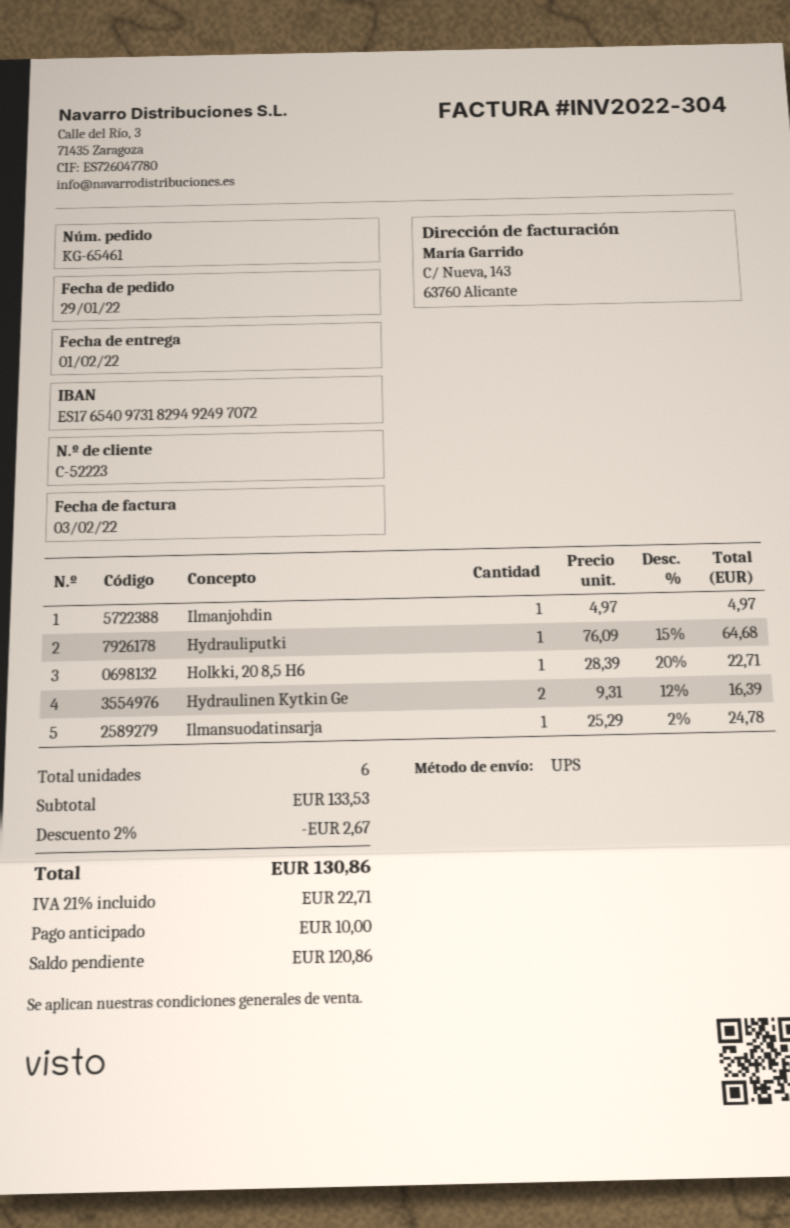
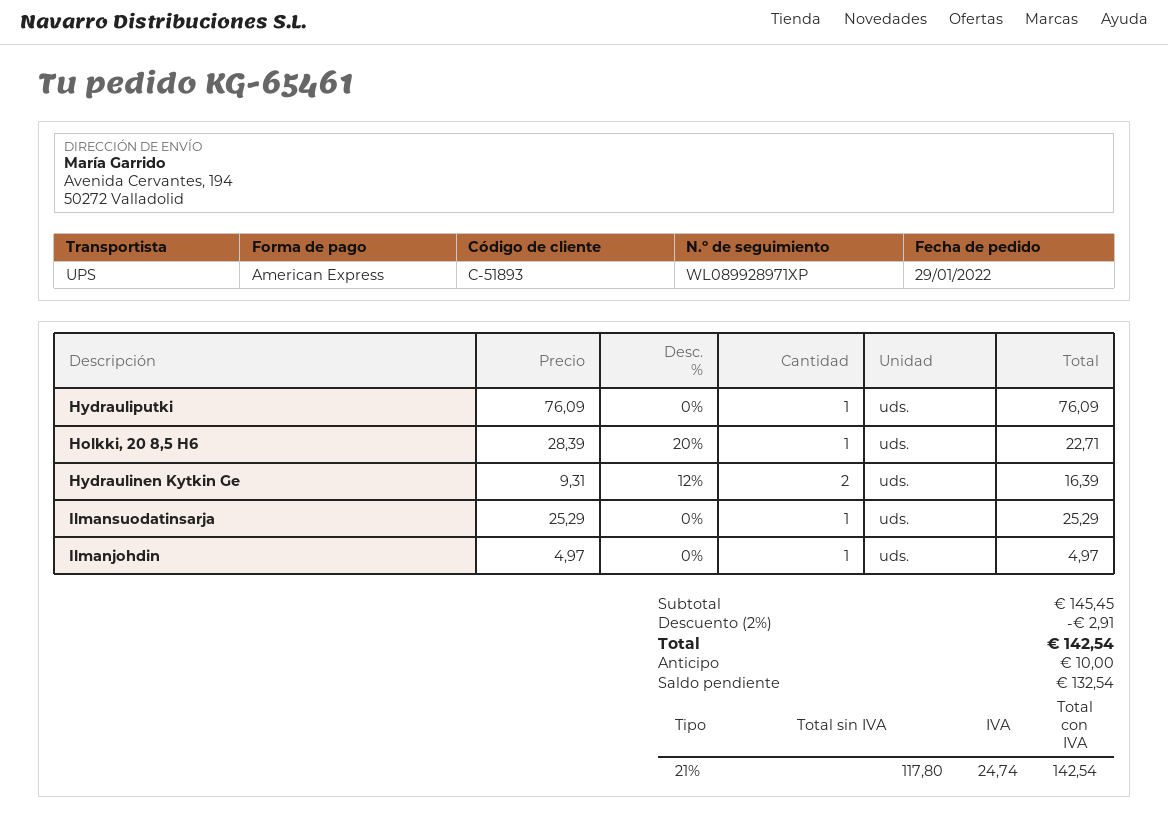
customer number: C-52223 -> C-51893
Hydrauliputki: 1 x 76.09 - 15% = 64.68 -> 1 x 76.09 = 76.09
Ilmansuodatinsarja: 1 x 25.29 - 2% = 24.78 -> 1 x 25.29 = 25.29
subtotal: 133.53 -> 145.45
discount: 2% = 2.67 -> 2% = 2.91
tax: 21% = 22.71 -> 21% = 24.74
total: 130.86 -> 142.54
balance: 120.86 -> 132.54

